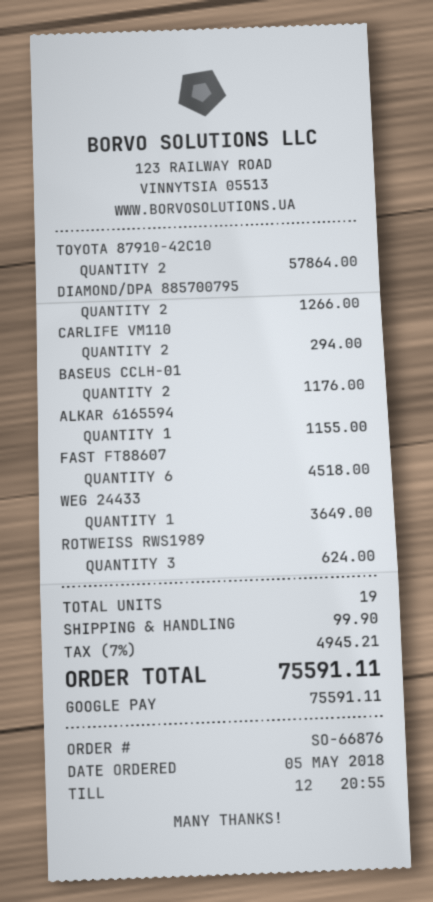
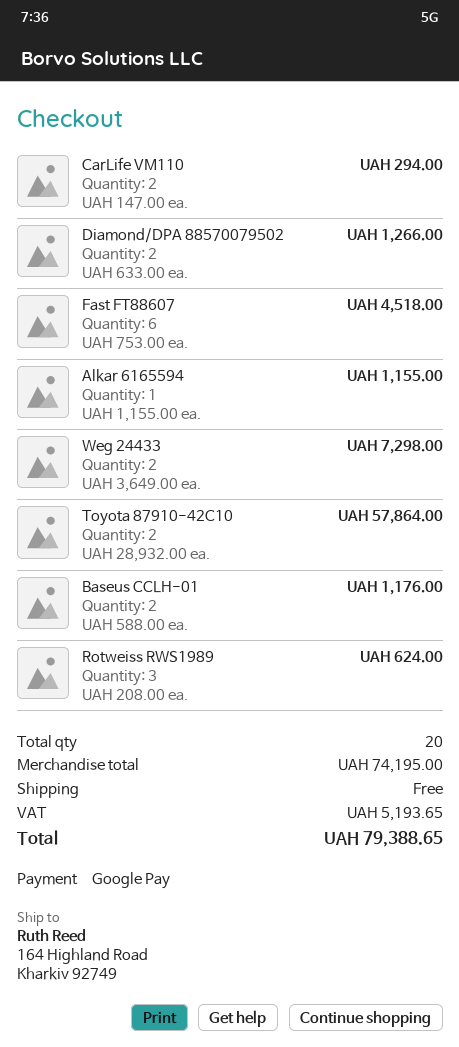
WEG 24433: 1 for 3649.00 -> 2 for 7298.00
total quantity: 19 -> 20
shipping: 99.90 -> 0.00
tax: 4945.21 -> 5193.65
total: 75591.11 -> 79388.65

